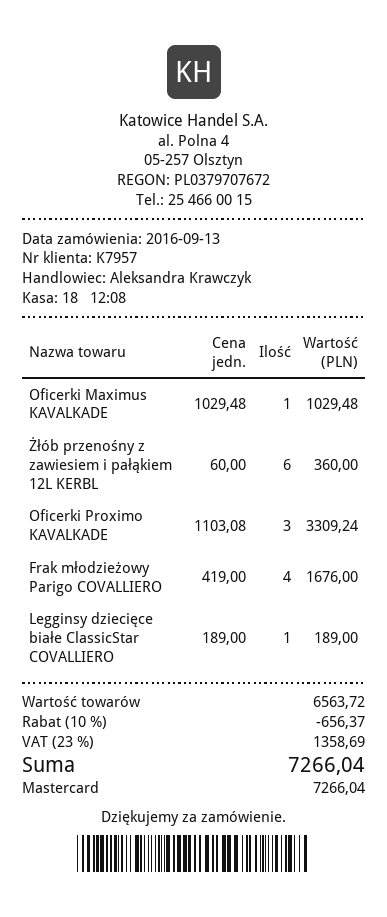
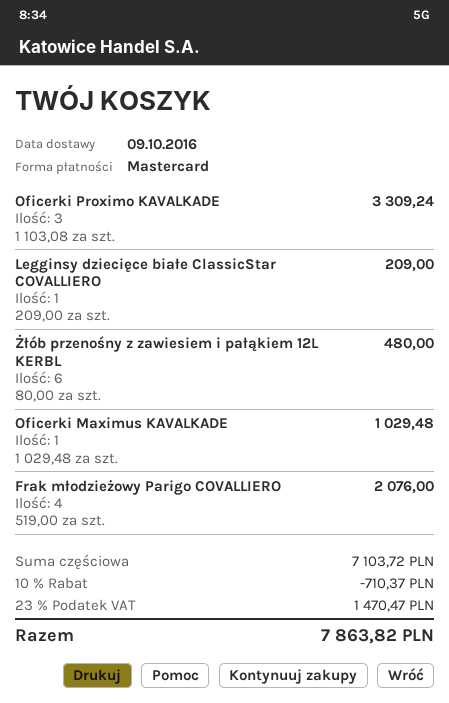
Żłób przenośny z zawiesiem i pałąkiem 12L KERBL: 6 x 60.00 = 360.00 -> 6 x 80.00 = 480.00
Frak młodzieżowy Parigo COVALLIERO: 4 x 419.00 = 1676.00 -> 4 x 519.00 = 2076.00
Legginsy dziecięce białe ClassicStar COVALLIERO: 1 x 189.00 = 189.00 -> 1 x 209.00 = 209.00
subtotal: 6563.72 -> 7103.72
discount: 10% = 656.37 -> 10% = 710.37
tax: 23% = 1358.69 -> 23% = 1470.47
total: 7266.04 -> 7863.82

